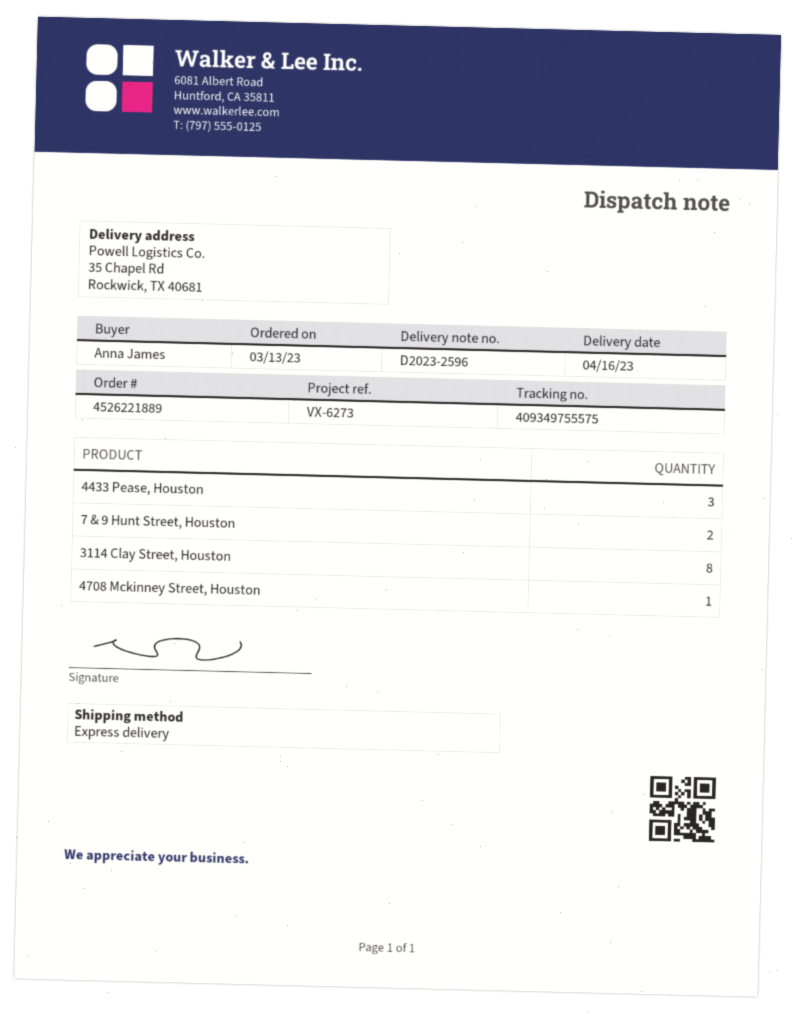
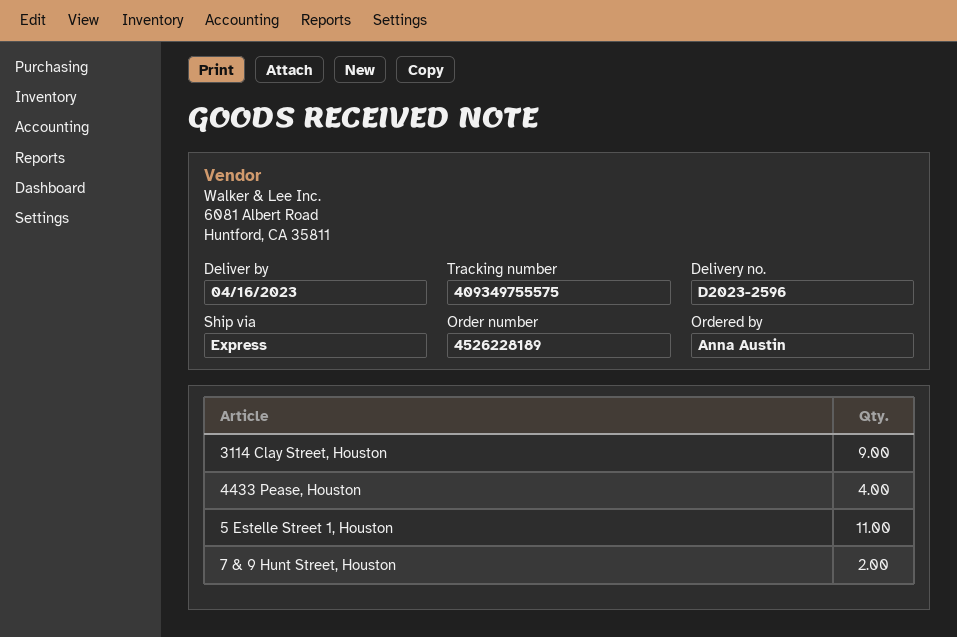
order number: 4526221889 -> 4526228189
ordered by: Anna James -> Anna Austin
4433 Pease, Houston: 3 -> 4
3114 Clay Street, Houston: 8 -> 9
4708 Mckinney Street, Houston: 1 -> none
5 Estelle Street 1, Houston: none -> 11

